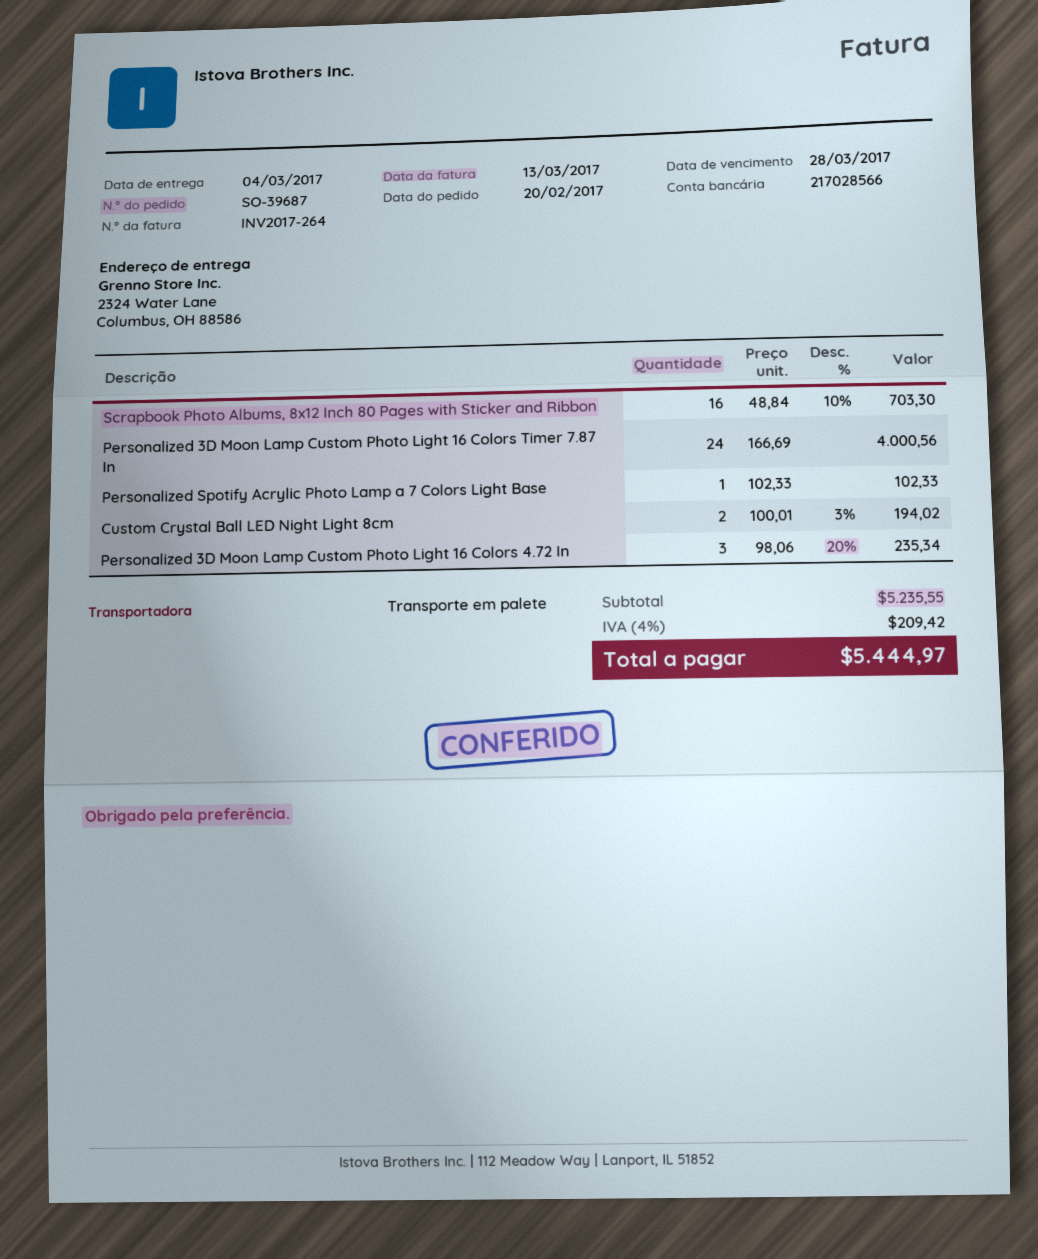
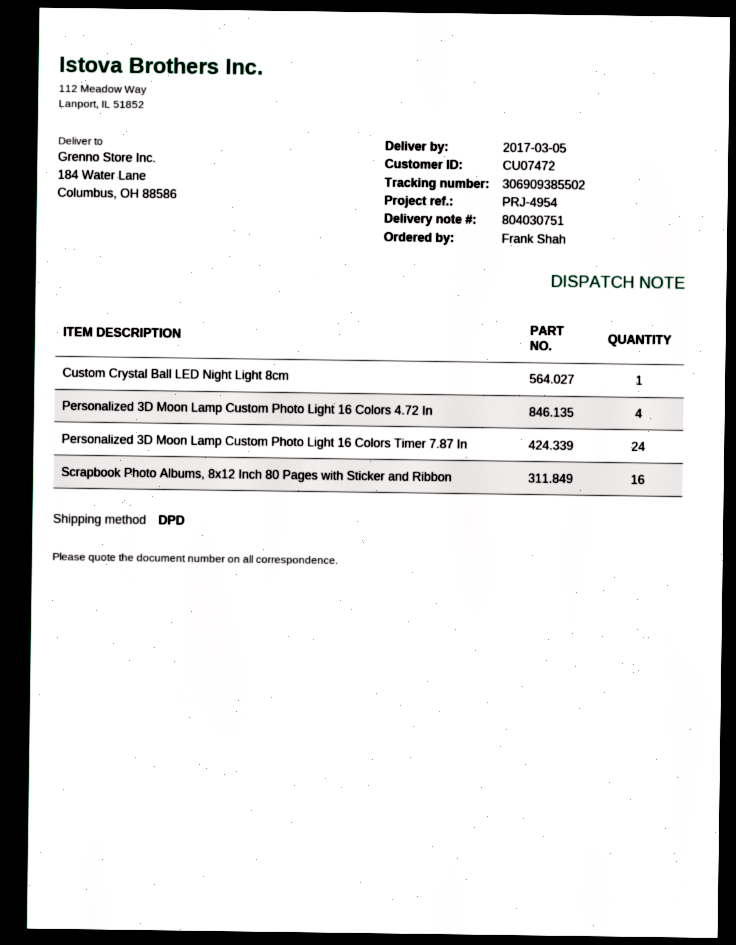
delivery date: 2017-03-04 -> 2017-03-05
shipping method: pallet freight -> DPD
ship to: 2324 Water Lane, Columbus, OH 88586 -> 184 Water Lane, Columbus, OH 88586
Personalized Spotify Acrylic Photo Lamp a 7 Colors Light Base: 1 -> none
Custom Crystal Ball LED Night Light 8cm: 2 -> 1
Personalized 3D Moon Lamp Custom Photo Light 16 Colors 4.72 In: 3 -> 4

